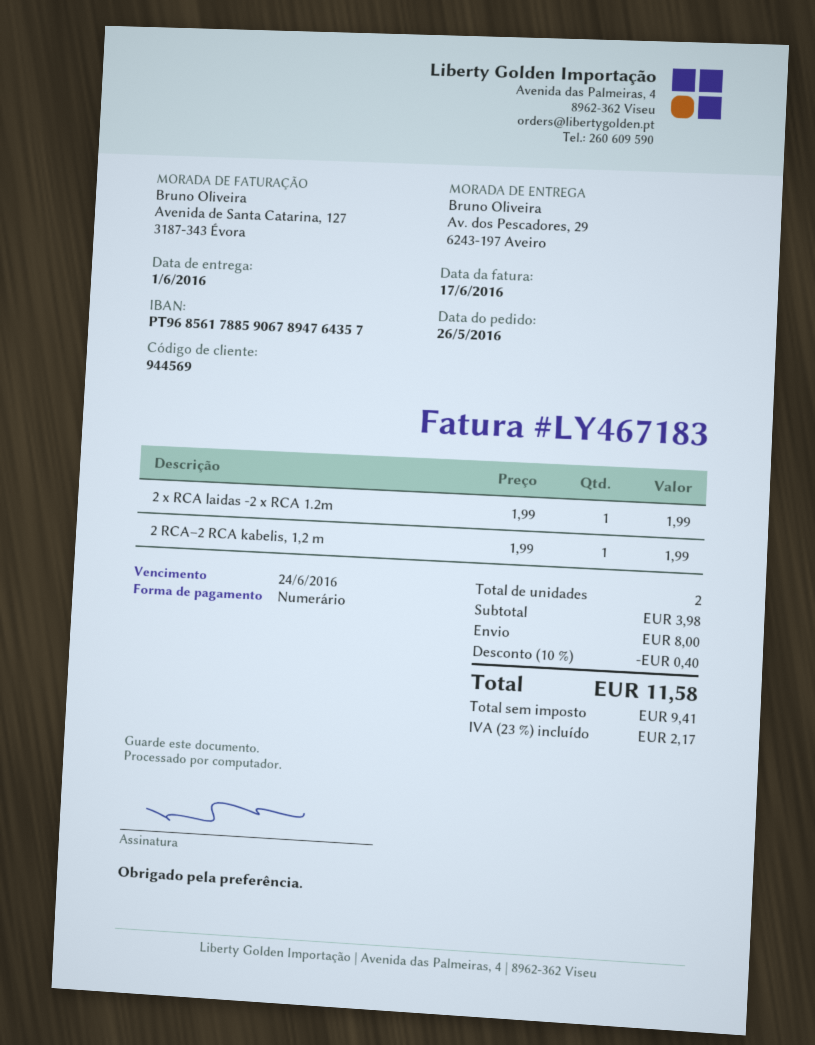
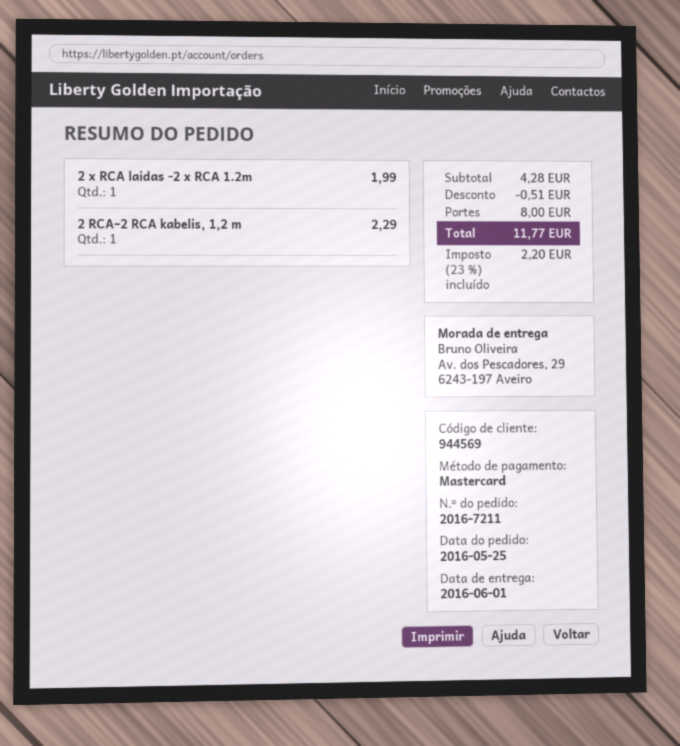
order date: 2016-05-26 -> 2016-05-25
payment method: cash -> Mastercard
2 RCA–2 RCA kabelis, 1,2 m: 1 for 1.99 -> 1 for 2.29
subtotal: 3.98 -> 4.28
discount: 0.40 -> 0.51
tax: 23% = 2.17 -> 23% = 2.20
total: 11.58 -> 11.77

